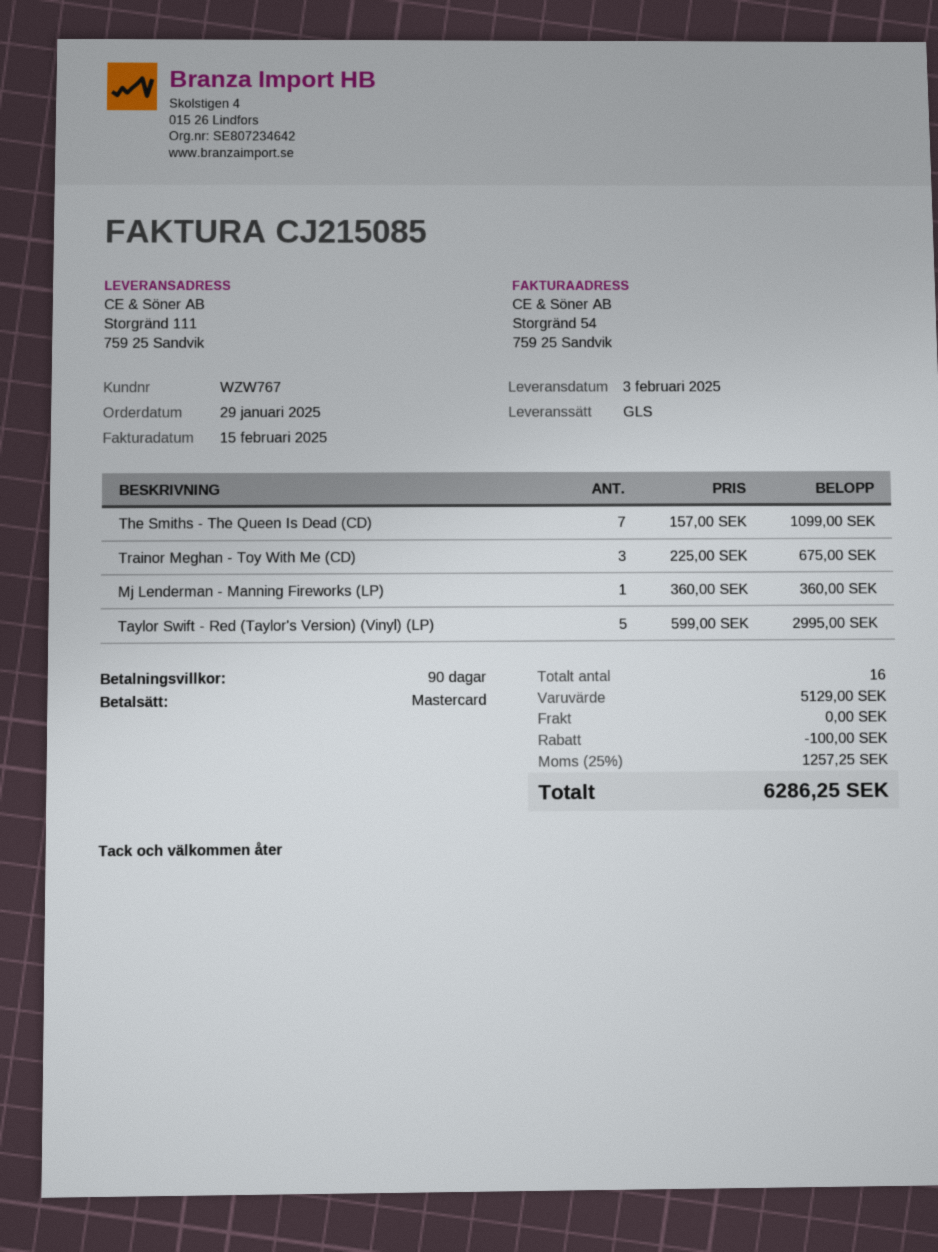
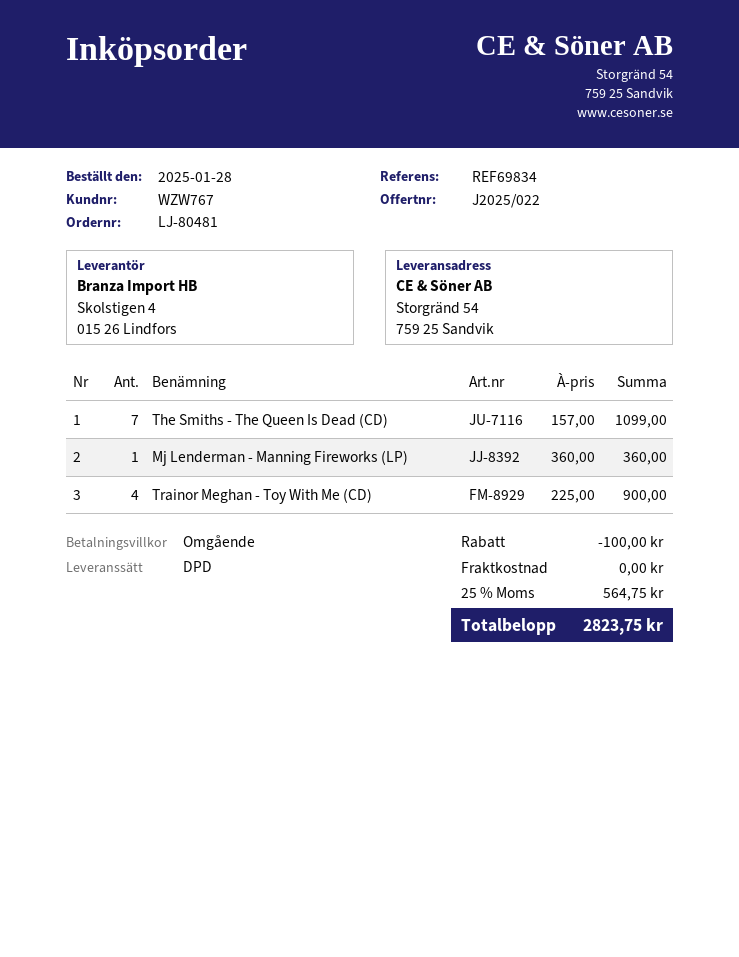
order date: 2025-01-29 -> 2025-01-28
payment terms: 90 days -> on receipt
shipping method: GLS -> DPD
ship to: Storgränd 111, 759 25 Sandvik -> Storgränd 54, 759 25 Sandvik
Trainor Meghan - Toy With Me (CD): 3 x 225.00 = 675.00 -> 4 x 225.00 = 900.00
Taylor Swift - Red (Taylor's Version) (Vinyl) (LP): 5 x 599.00 = 2995.00 -> none
tax: 25% = 1257.25 -> 25% = 564.75
total: 6286.25 -> 2823.75

